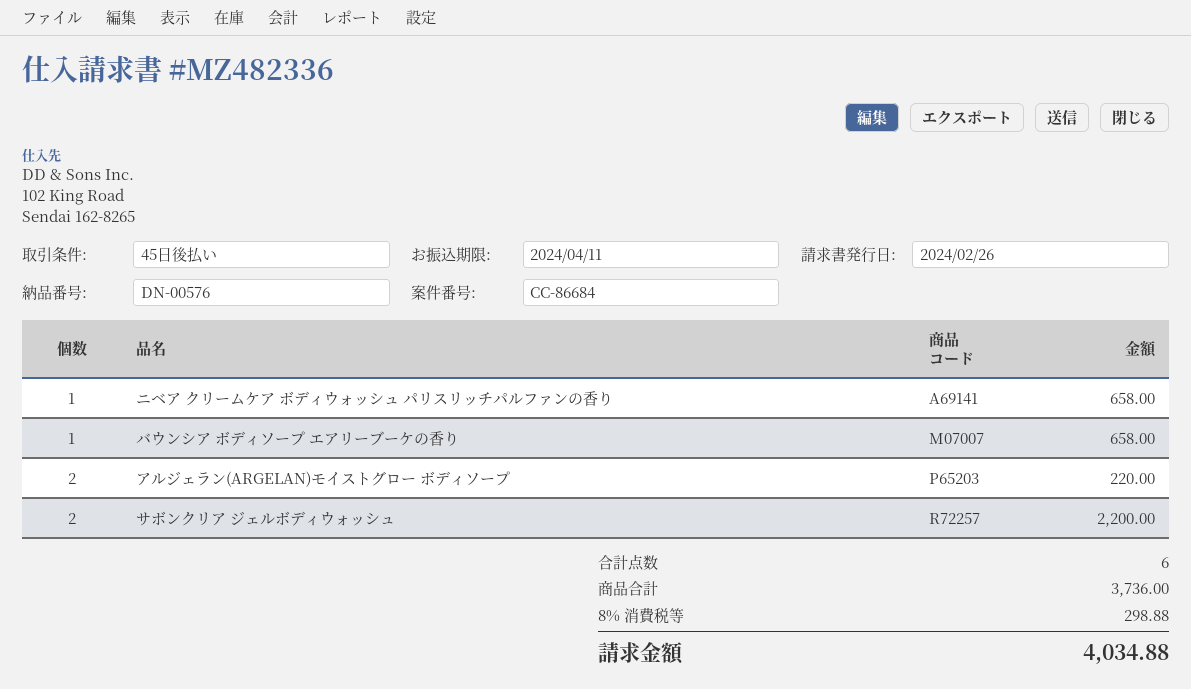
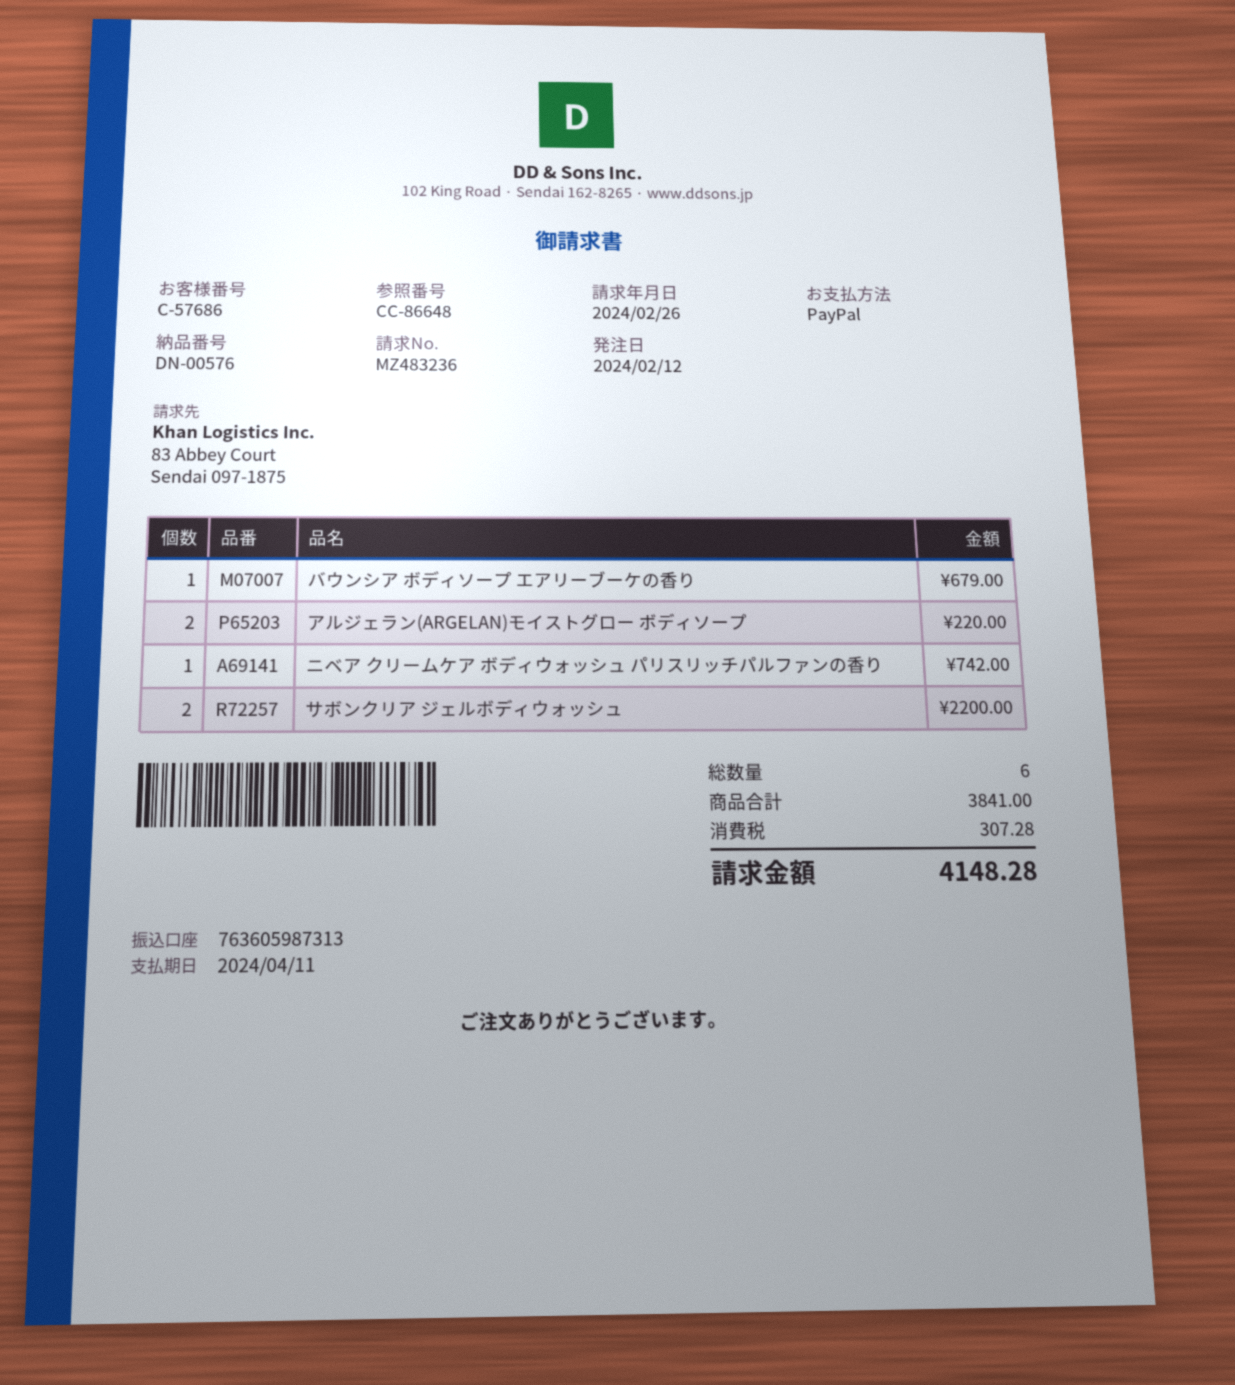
invoice number: MZ482336 -> MZ483236
reference: CC-86684 -> CC-86648
ニベア クリームケア ボディウォッシュ パリスリッチパルファンの香り: 1 for 658.00 -> 1 for 742.00
バウンシア ボディソープ エアリーブーケの香り: 1 for 658.00 -> 1 for 679.00
subtotal: 3736.00 -> 3841.00
tax: 298.88 -> 307.28
total: 4034.88 -> 4148.28

